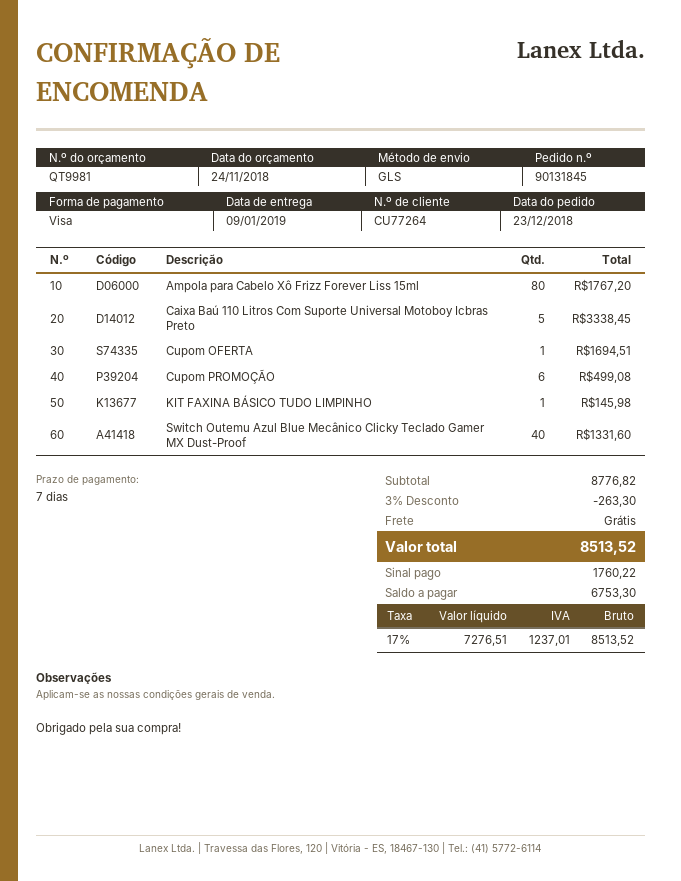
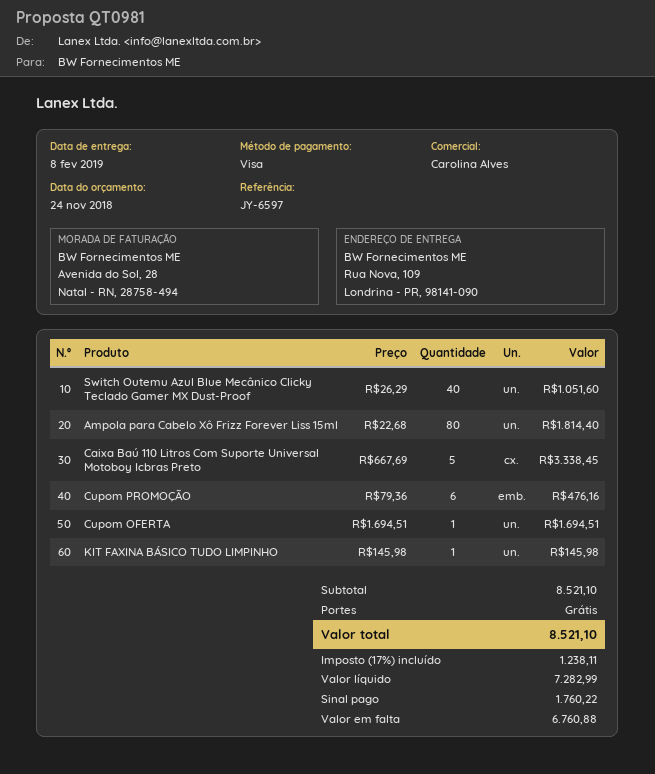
quote number: QT9981 -> QT0981
delivery date: 2019-01-09 -> 2019-02-08
Ampola para Cabelo Xô Frizz Forever Liss 15ml: 80 for 1767.20 -> 80 for 1814.40
Cupom PROMOÇÃO: 6 for 499.08 -> 6 for 476.16
Switch Outemu Azul Blue Mecânico Clicky Teclado Gamer MX Dust-Proof: 40 for 1331.60 -> 40 for 1051.60
subtotal: 8776.82 -> 8521.10
discount: 3% = 263.30 -> none
net: 7276.51 -> 7282.99
tax: 17% = 1237.01 -> 17% = 1238.11
total: 8513.52 -> 8521.10
balance: 6753.30 -> 6760.88

